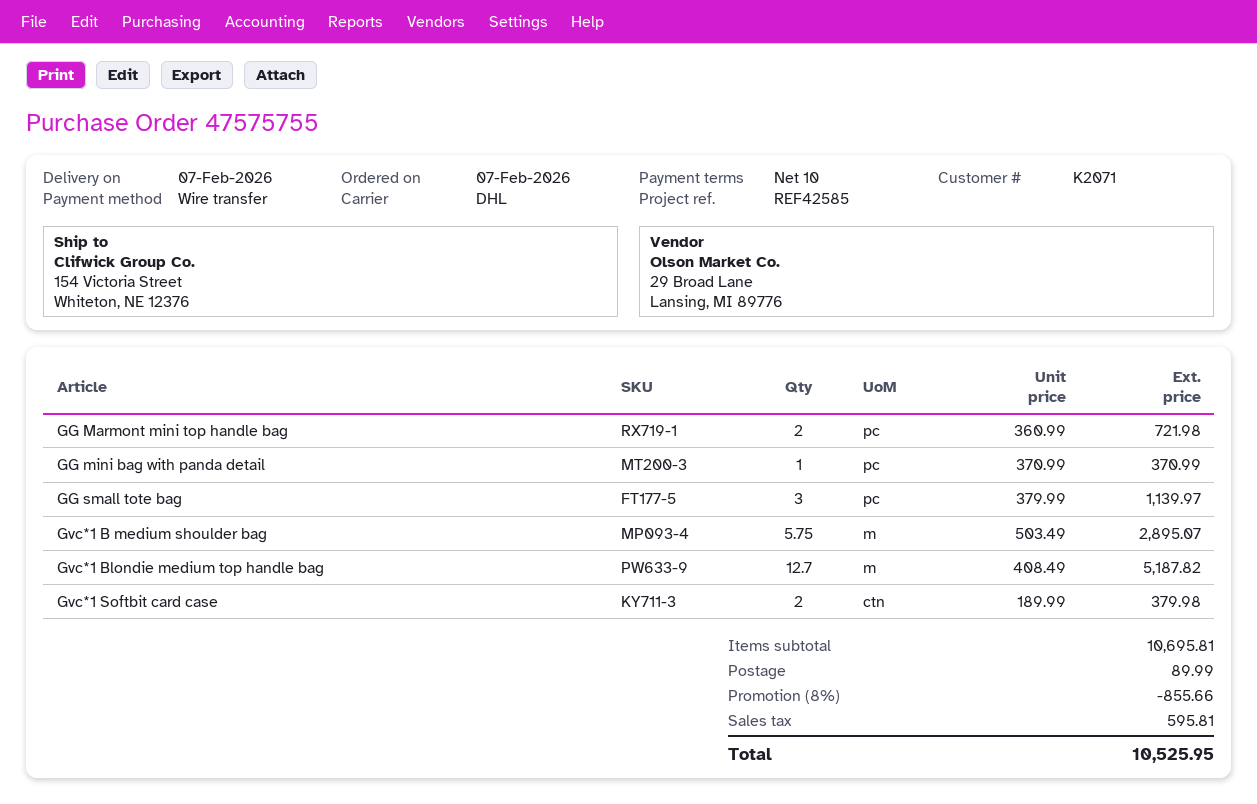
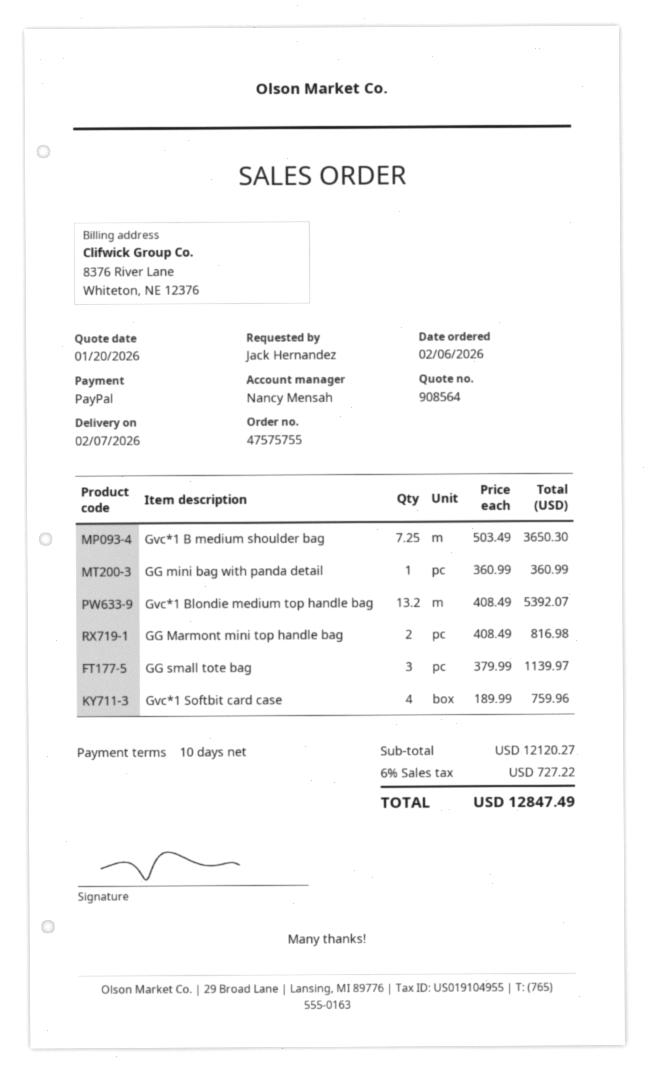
order date: 2026-02-07 -> 2026-02-06
payment method: bank transfer -> PayPal
GG Marmont mini top handle bag: 2 x 360.99 = 721.98 -> 2 x 408.49 = 816.98
GG mini bag with panda detail: 1 x 370.99 = 370.99 -> 1 x 360.99 = 360.99
Gvc*1 B medium shoulder bag: 5.75 x 503.49 = 2895.07 -> 7.25 x 503.49 = 3650.30
Gvc*1 Blondie medium top handle bag: 12.7 x 408.49 = 5187.82 -> 13.2 x 408.49 = 5392.07
Gvc*1 Softbit card case: 2 x 189.99 = 379.98 -> 4 x 189.99 = 759.96
subtotal: 10695.81 -> 12120.27
discount: 8% = 855.66 -> none
shipping: 89.99 -> none
tax: 595.81 -> 727.22
total: 10525.95 -> 12847.49

